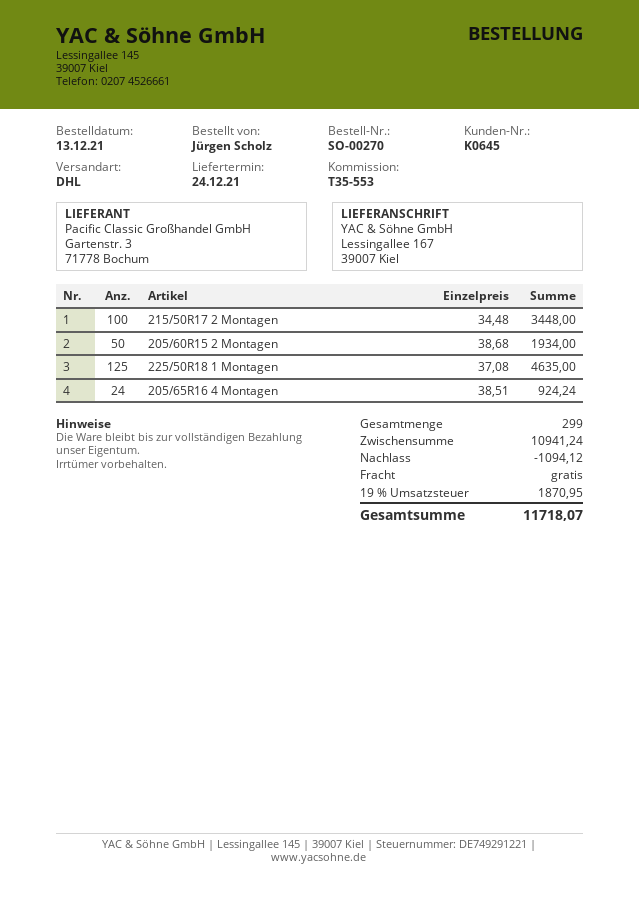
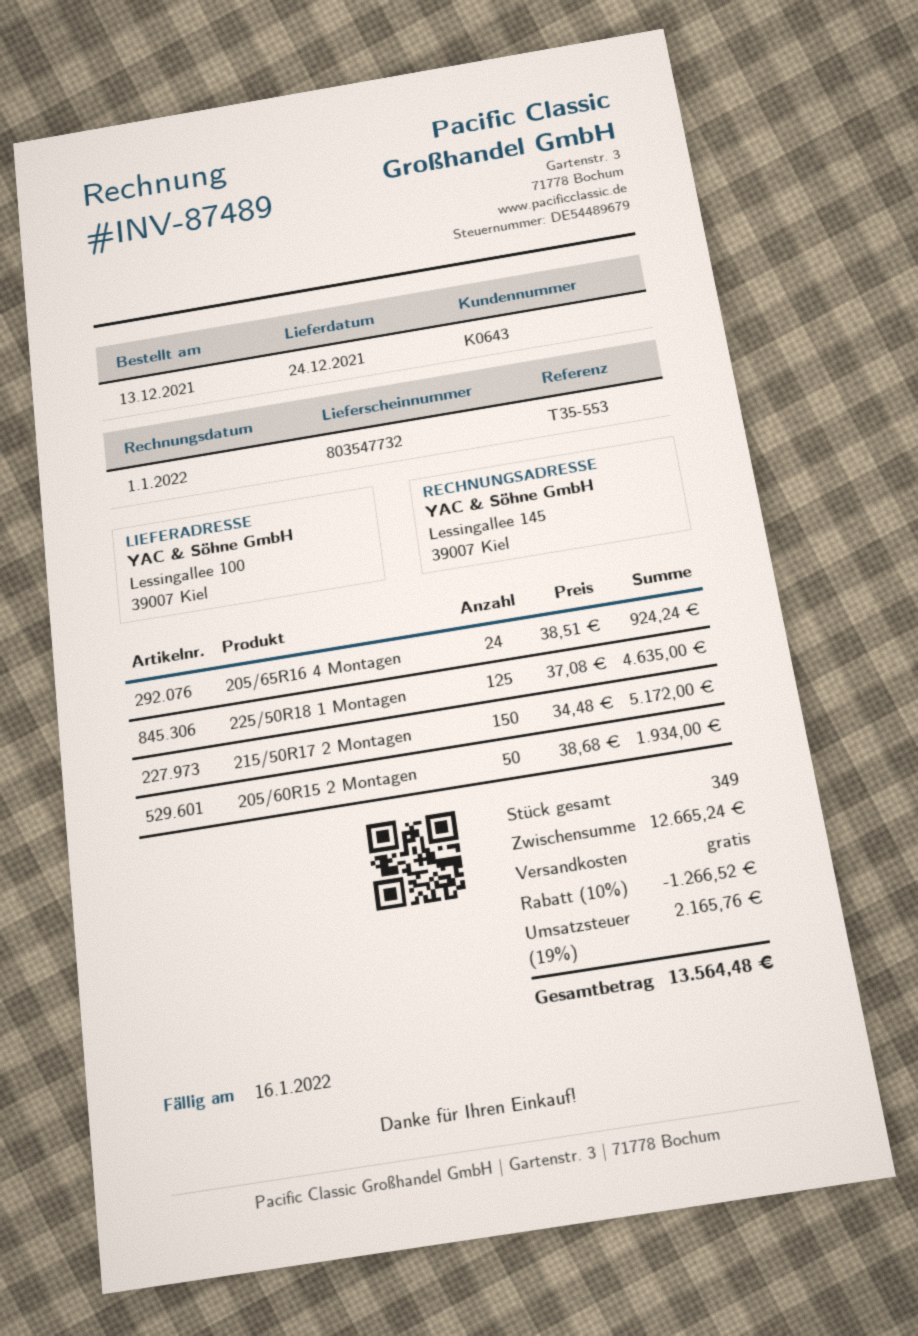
customer number: K0645 -> K0643
ship to: Lessingallee 167, 39007 Kiel -> Lessingallee 100, 39007 Kiel
215/50R17 2 Montagen: 100 x 34.48 = 3448.00 -> 150 x 34.48 = 5172.00
total quantity: 299 -> 349
subtotal: 10941.24 -> 12665.24
discount: 1094.12 -> 1266.52
tax: 19% = 1870.95 -> 19% = 2165.76
total: 11718.07 -> 13564.48

